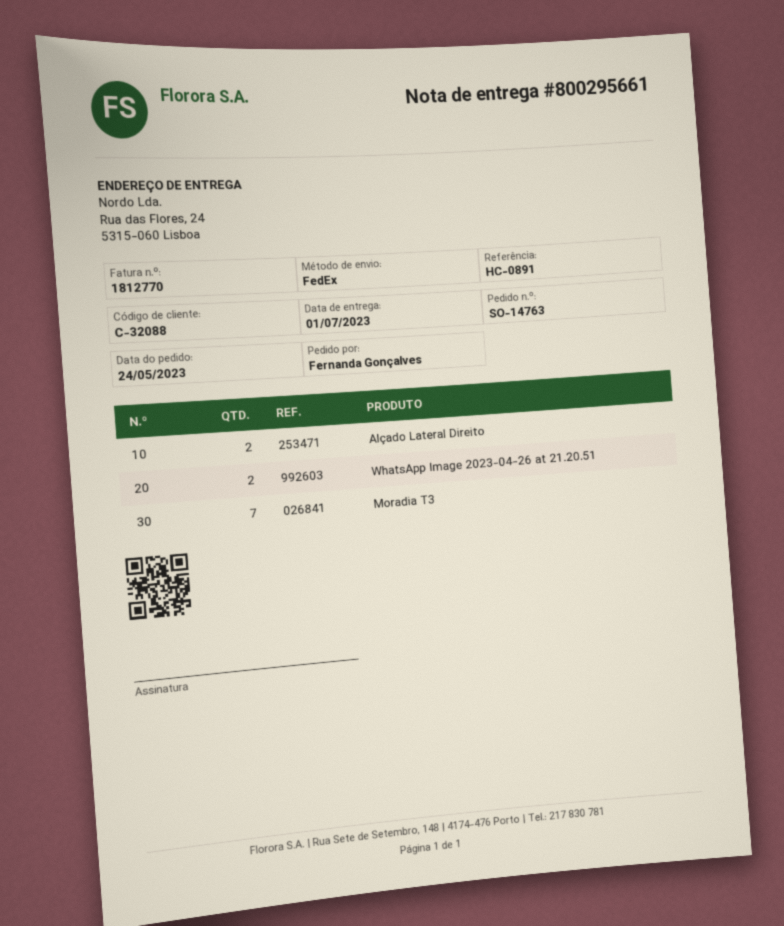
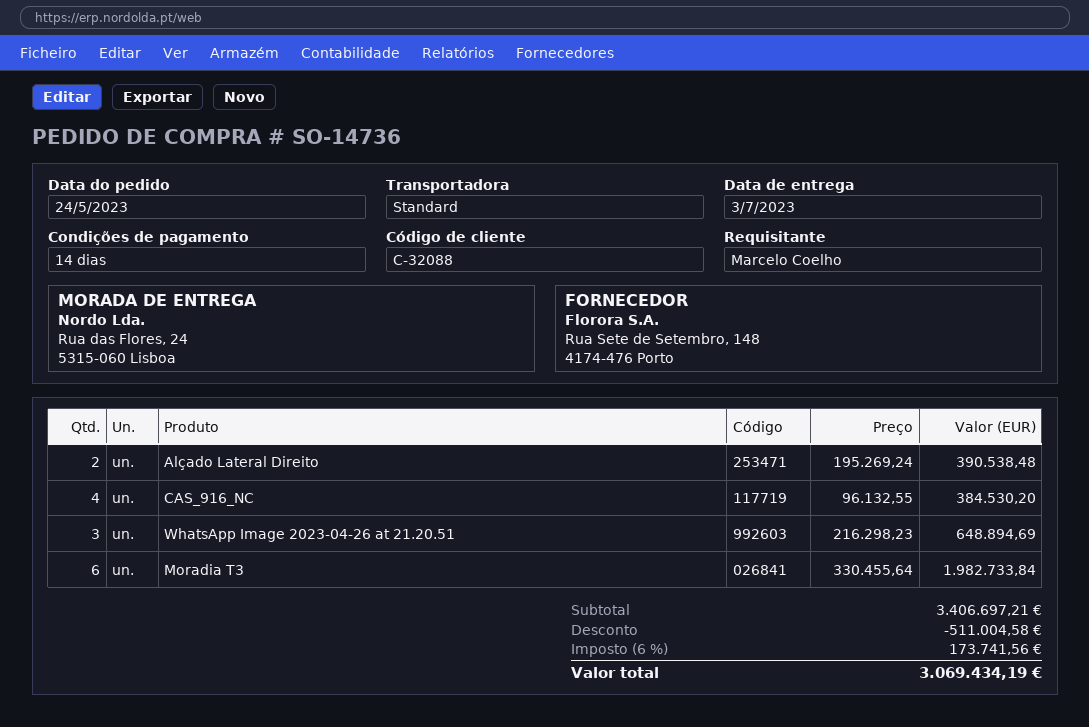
order number: SO-14763 -> SO-14736
delivery date: 2023-07-01 -> 2023-07-03
ordered by: Fernanda Gonçalves -> Marcelo Coelho
shipping method: FedEx -> standard
WhatsApp Image 2023-04-26 at 21.20.51: 2 -> 3
Moradia T3: 7 -> 6
CAS_916_NC: none -> 4

